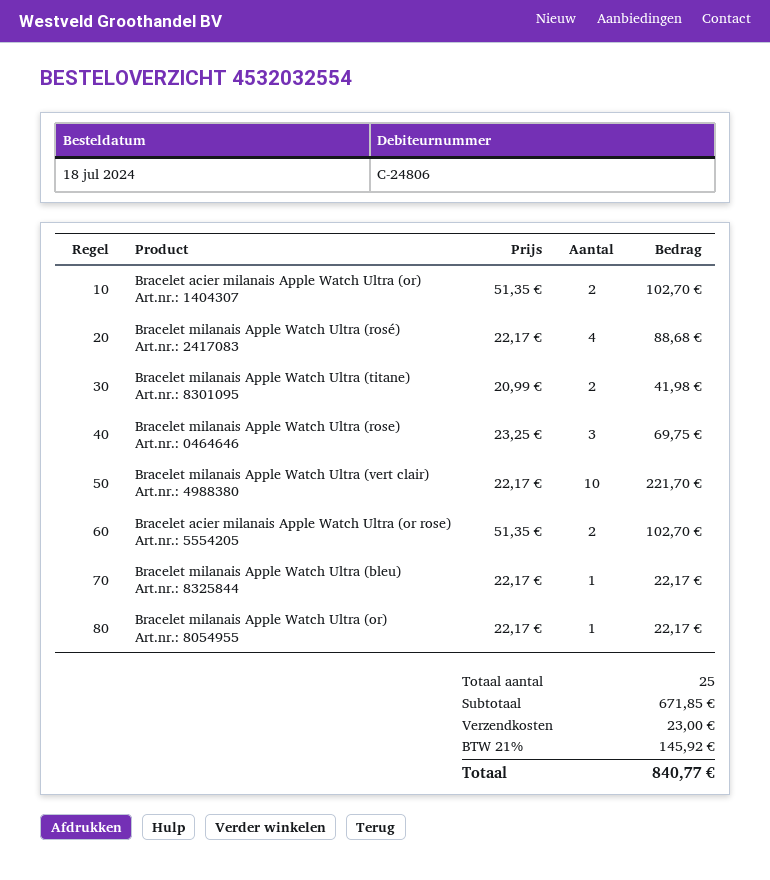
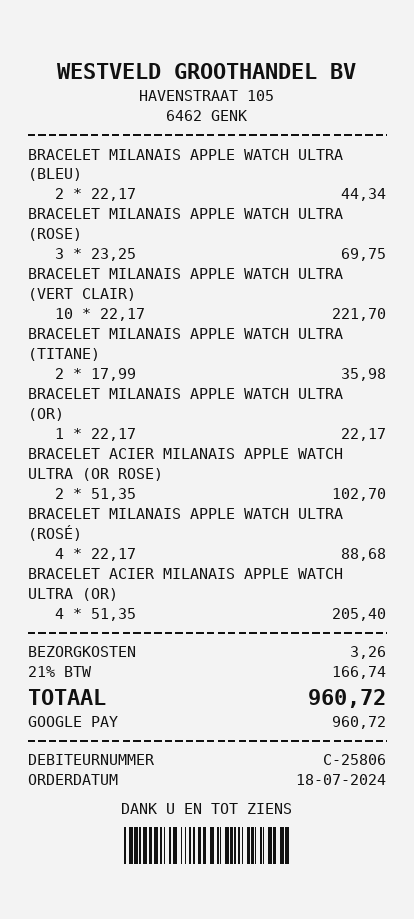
customer number: C-24806 -> C-25806
Bracelet acier milanais Apple Watch Ultra (or): 2 x 51.35 = 102.70 -> 4 x 51.35 = 205.40
Bracelet milanais Apple Watch Ultra (titane): 2 x 20.99 = 41.98 -> 2 x 17.99 = 35.98
Bracelet milanais Apple Watch Ultra (bleu): 1 x 22.17 = 22.17 -> 2 x 22.17 = 44.34
shipping: 23.00 -> 3.26
tax: 21% = 145.92 -> 21% = 166.74
total: 840.77 -> 960.72

